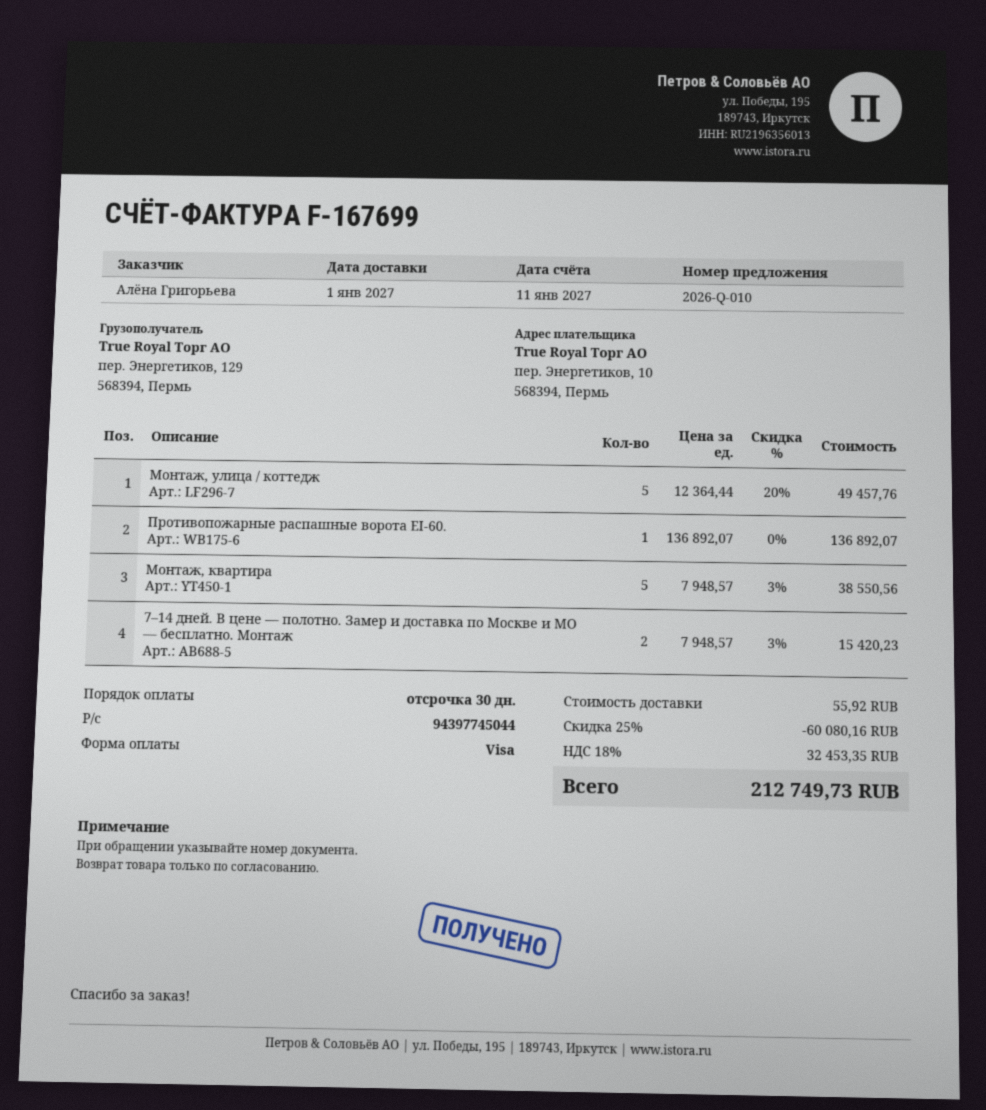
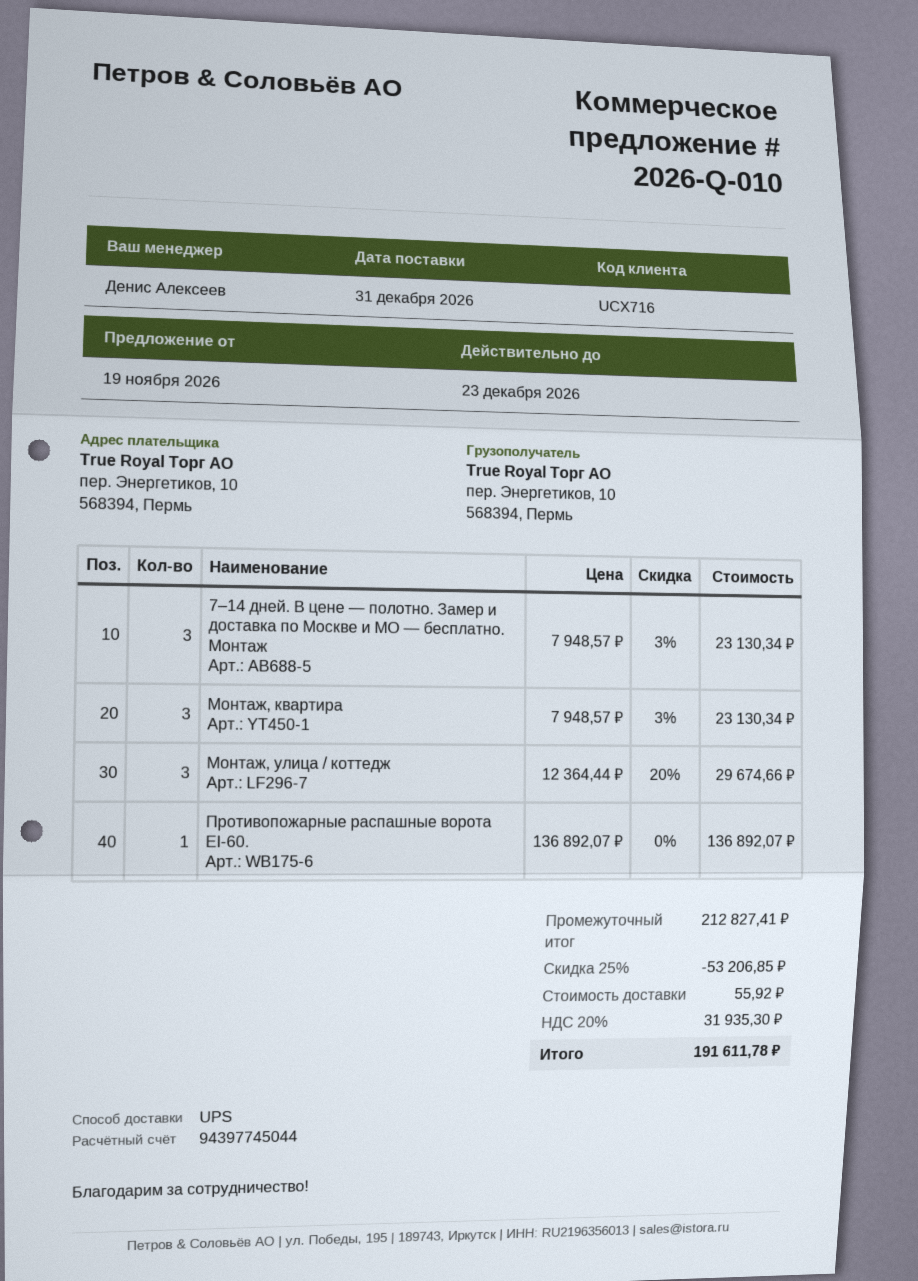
delivery date: 2027-01-01 -> 2026-12-31
ship to: пер. Энергетиков, 129, 568394, Пермь -> пер. Энергетиков, 10, 568394, Пермь
Монтаж, улица / коттедж: 5 x 12364.44 - 20% = 49457.76 -> 3 x 12364.44 - 20% = 29674.66
Монтаж, квартира: 5 x 7948.57 - 3% = 38550.56 -> 3 x 7948.57 - 3% = 23130.34
7–14 дней. В цене — полотно. Замер и доставка по Москве и МО — бесплатно. Монтаж: 2 x 7948.57 - 3% = 15420.23 -> 3 x 7948.57 - 3% = 23130.34
discount: 25% = 60080.16 -> 25% = 53206.85
tax: 18% = 32453.35 -> 20% = 31935.30
total: 212749.73 -> 191611.78

